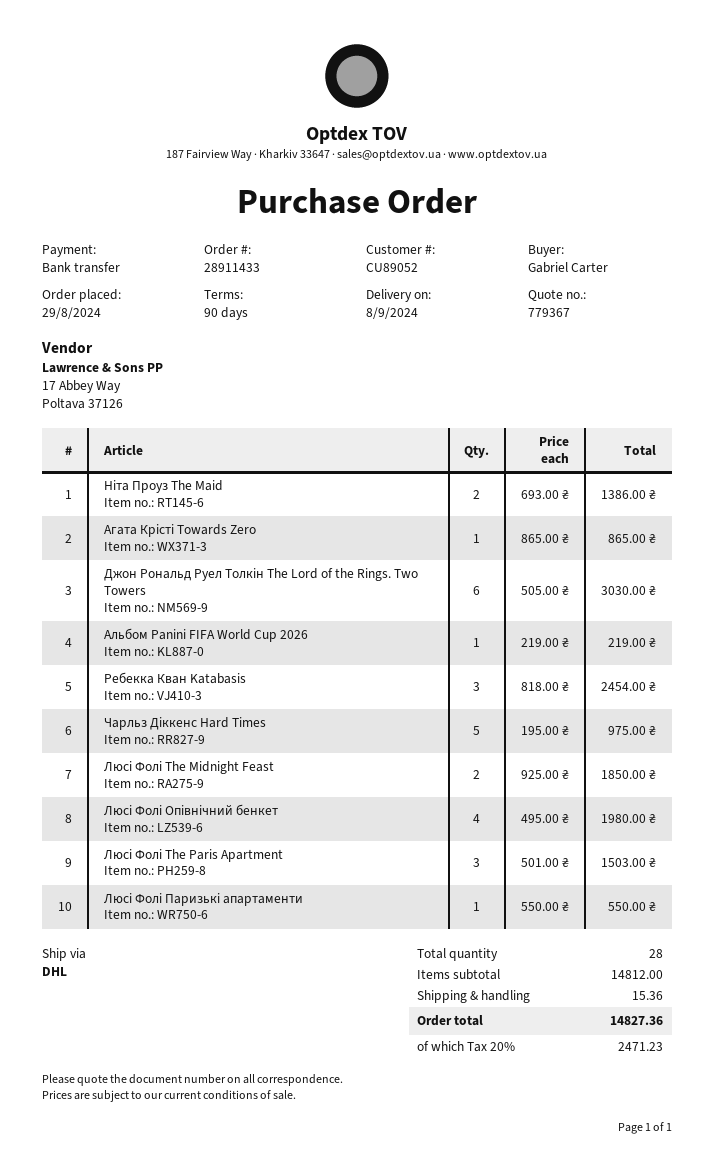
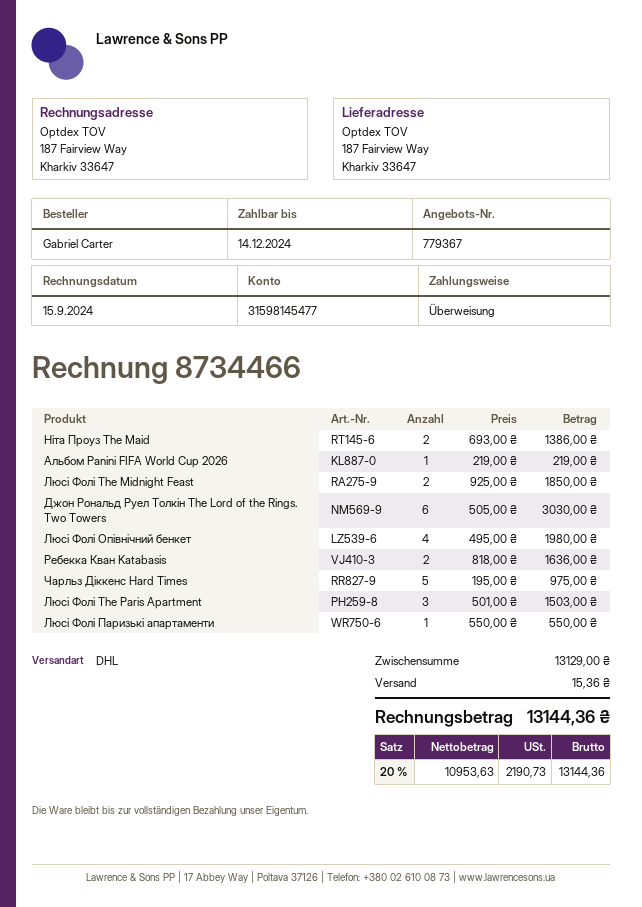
Агата Крісті Towards Zero: 1 x 865.00 = 865.00 -> none
Ребекка Кван Katabasis: 3 x 818.00 = 2454.00 -> 2 x 818.00 = 1636.00
subtotal: 14812.00 -> 13129.00
tax: 20% = 2471.23 -> 20% = 2190.73
total: 14827.36 -> 13144.36

